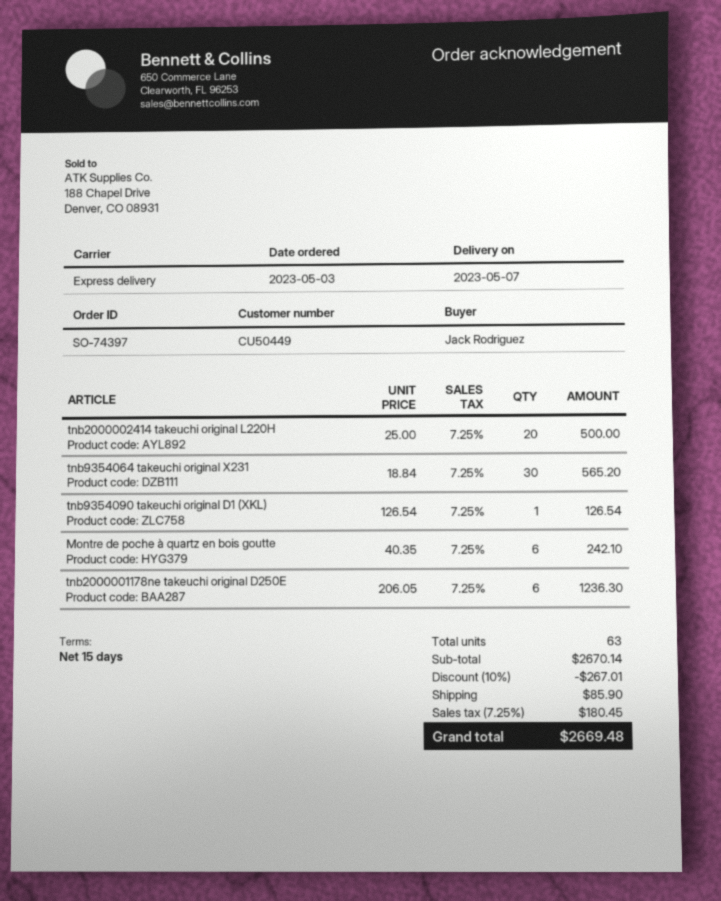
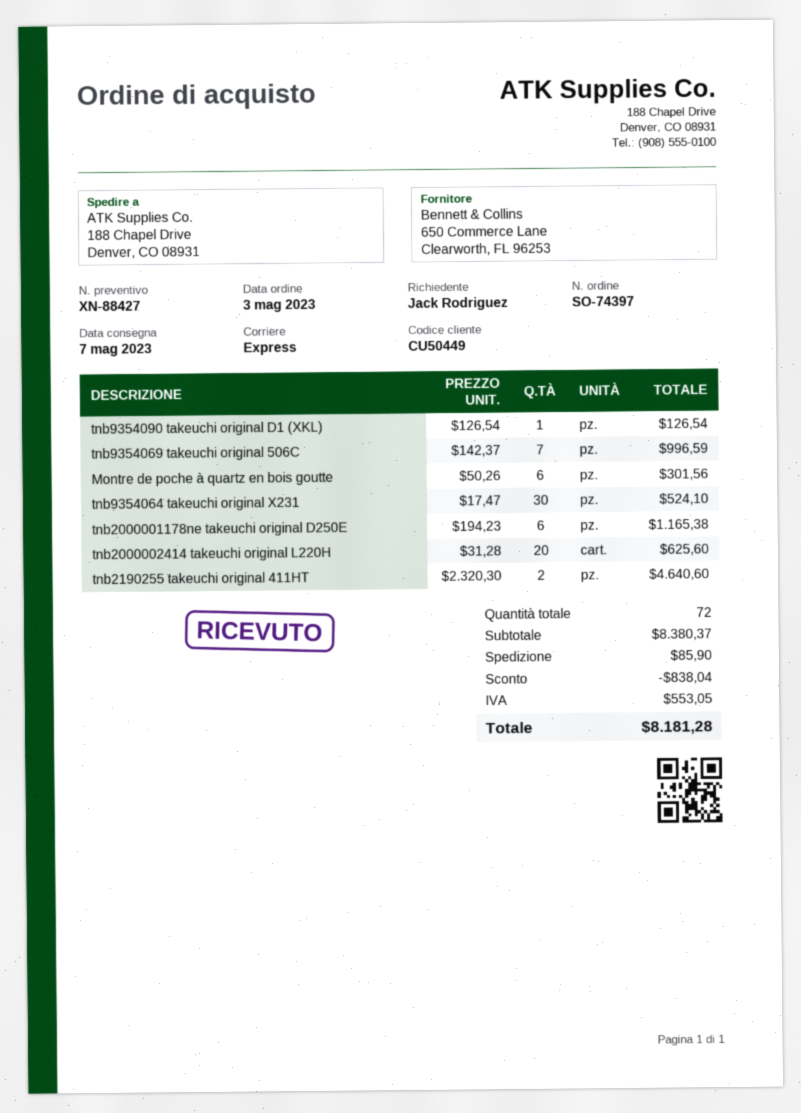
tnb2000002414 takeuchi original L220H: 20 x 25.00 = 500.00 -> 20 x 31.28 = 625.60
tnb9354064 takeuchi original X231: 30 x 18.84 = 565.20 -> 30 x 17.47 = 524.10
Montre de poche à quartz en bois goutte: 6 x 40.35 = 242.10 -> 6 x 50.26 = 301.56
tnb2000001178ne takeuchi original D250E: 6 x 206.05 = 1236.30 -> 6 x 194.23 = 1165.38
tnb9354069 takeuchi original 506C: none -> 7 x 142.37 = 996.59
tnb2190255 takeuchi original 411HT: none -> 2 x 2320.30 = 4640.60
total quantity: 63 -> 72
subtotal: 2670.14 -> 8380.37
discount: 267.01 -> 838.04
tax: 180.45 -> 553.05
total: 2669.48 -> 8181.28

